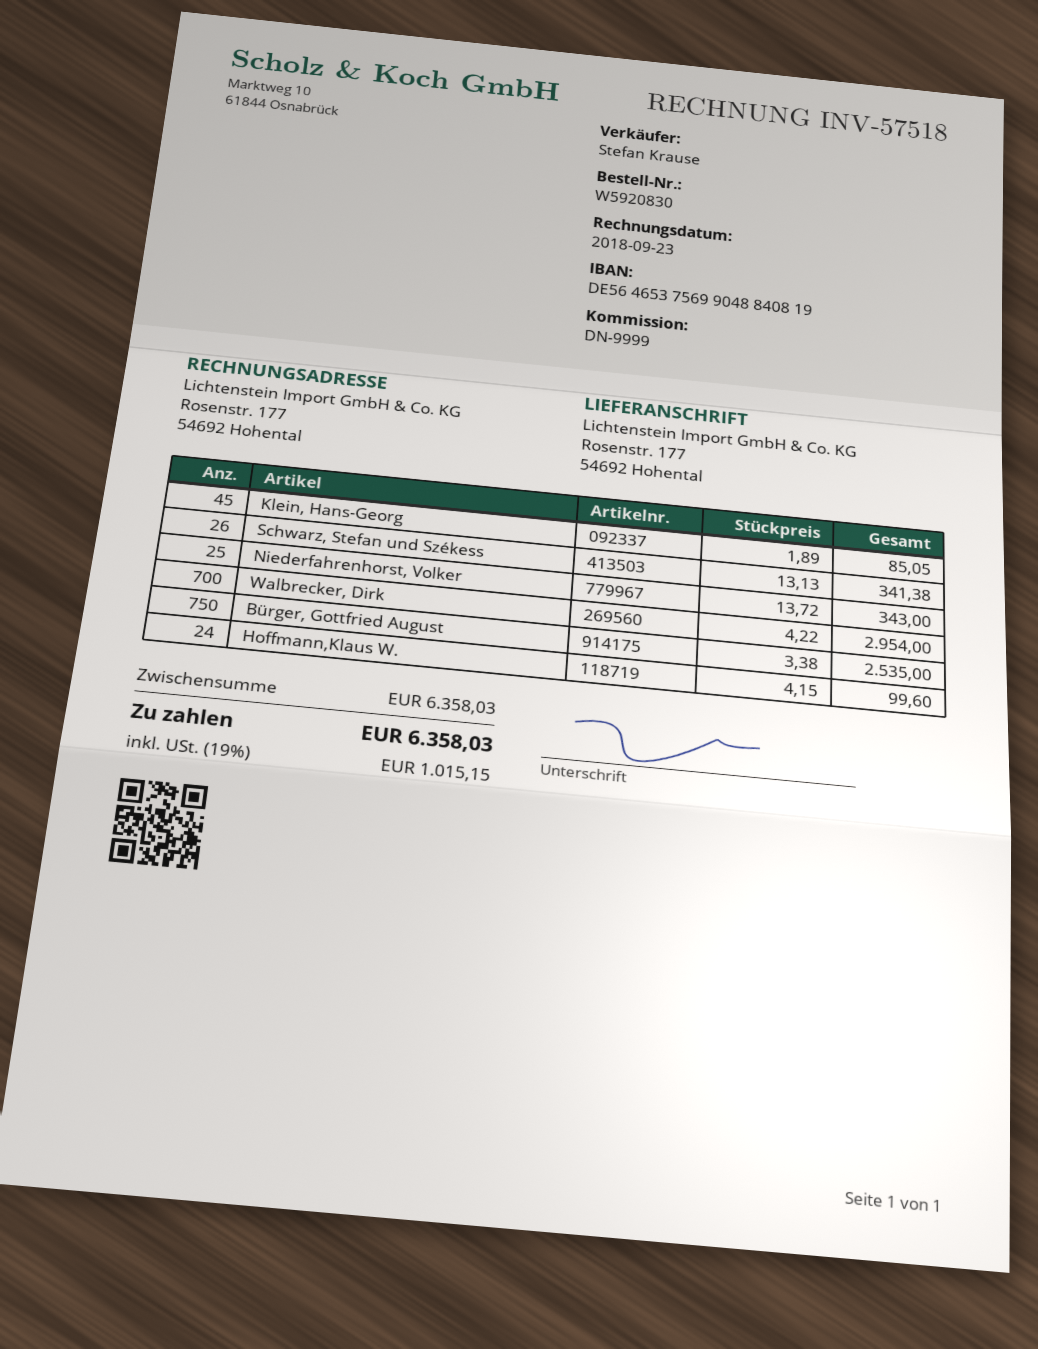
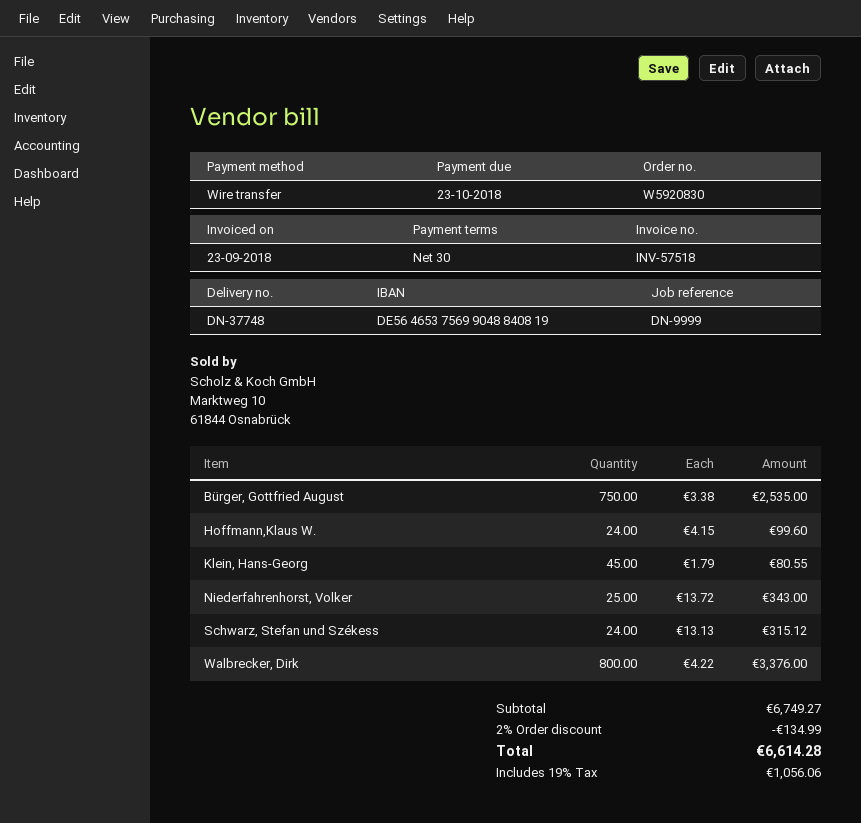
Klein, Hans-Georg: 45 x 1.89 = 85.05 -> 45 x 1.79 = 80.55
Schwarz, Stefan und Székess: 26 x 13.13 = 341.38 -> 24 x 13.13 = 315.12
Walbrecker, Dirk: 700 x 4.22 = 2954.00 -> 800 x 4.22 = 3376.00
subtotal: 6358.03 -> 6749.27
discount: none -> 2% = 134.99
tax: 19% = 1015.15 -> 19% = 1056.06
total: 6358.03 -> 6614.28

